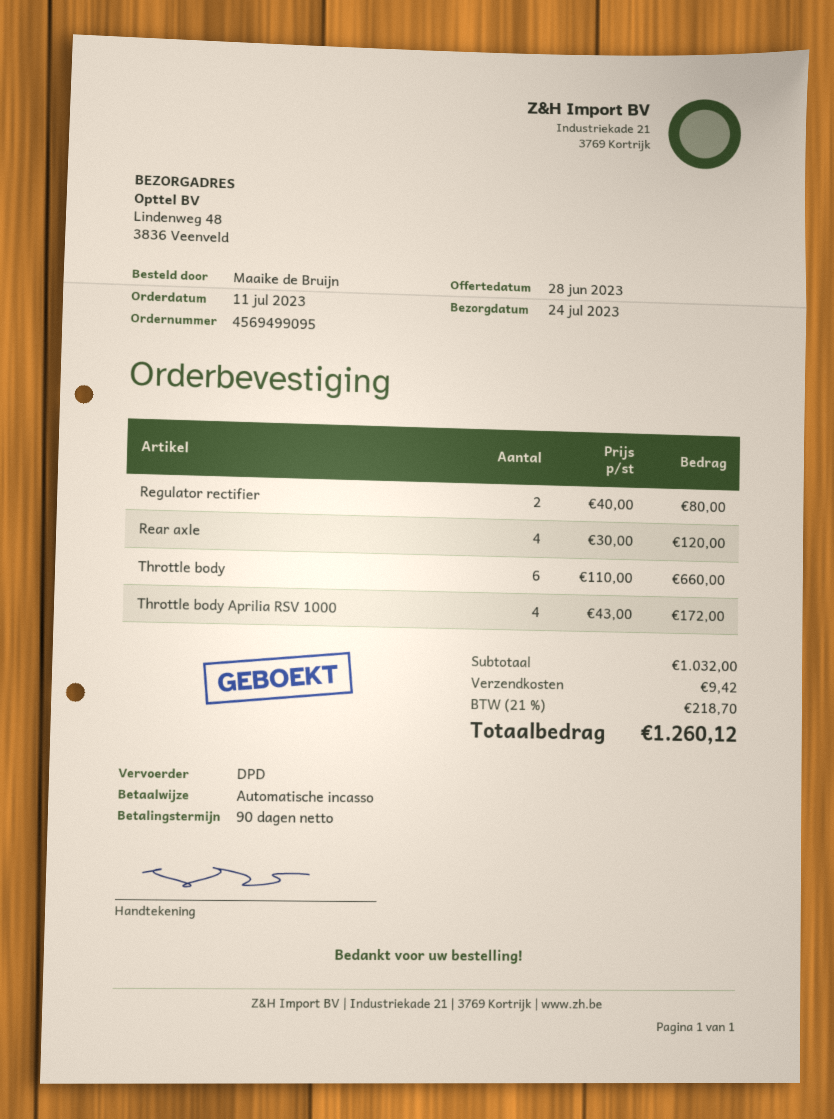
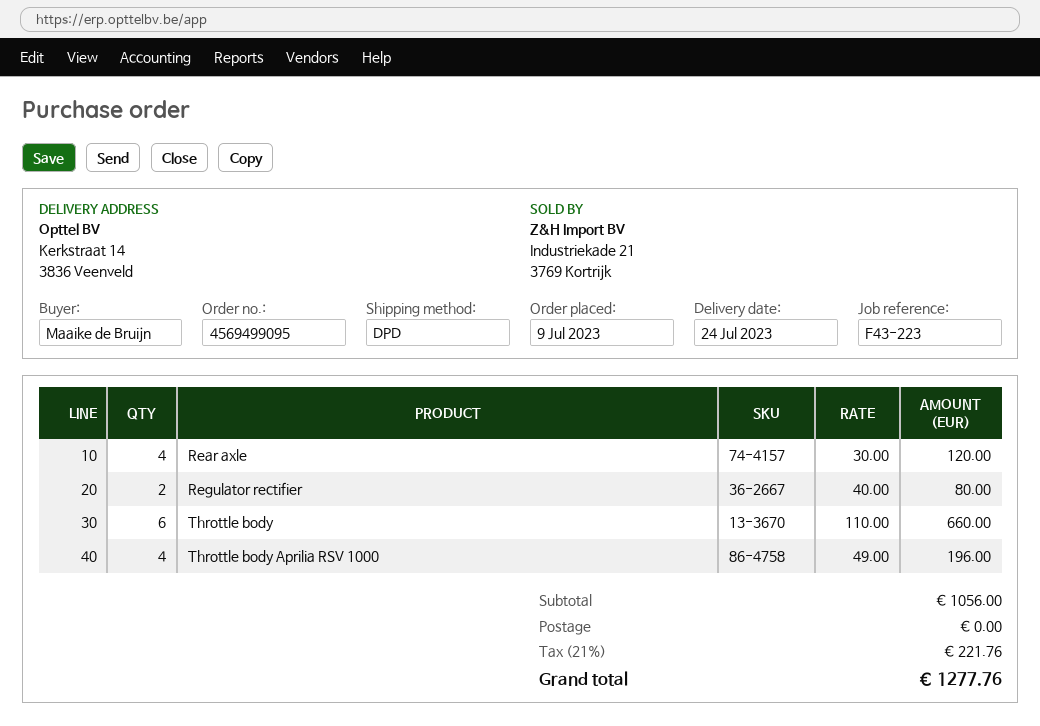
order date: 2023-07-11 -> 2023-07-09
ship to: Lindenweg 48, 3836 Veenveld -> Kerkstraat 14, 3836 Veenveld
Throttle body Aprilia RSV 1000: 4 x 43.00 = 172.00 -> 4 x 49.00 = 196.00
subtotal: 1032.00 -> 1056.00
shipping: 9.42 -> 0.00
tax: 21% = 218.70 -> 21% = 221.76
total: 1260.12 -> 1277.76

